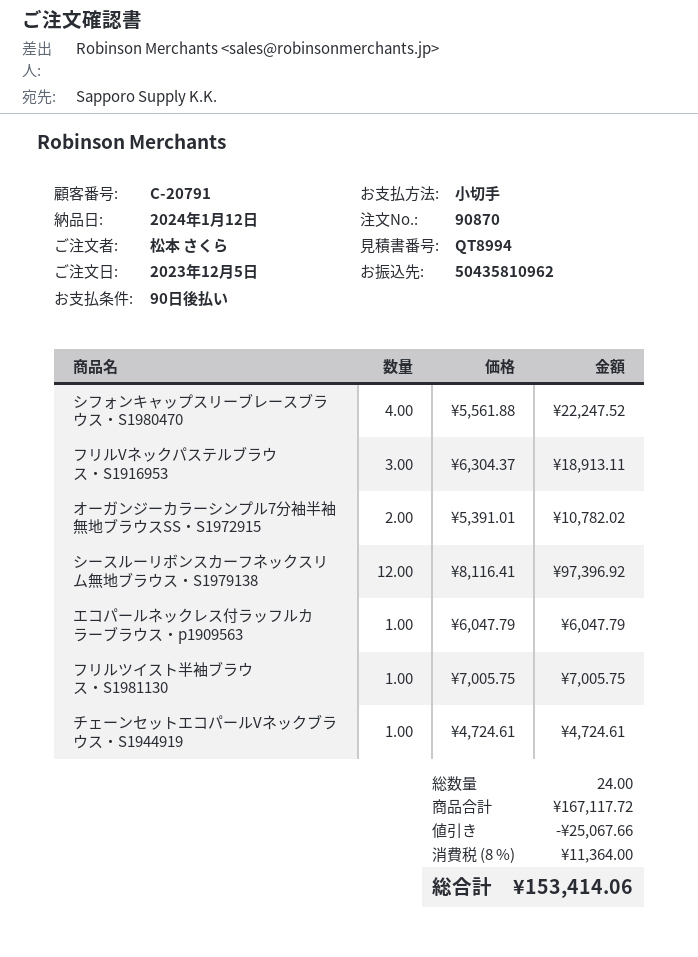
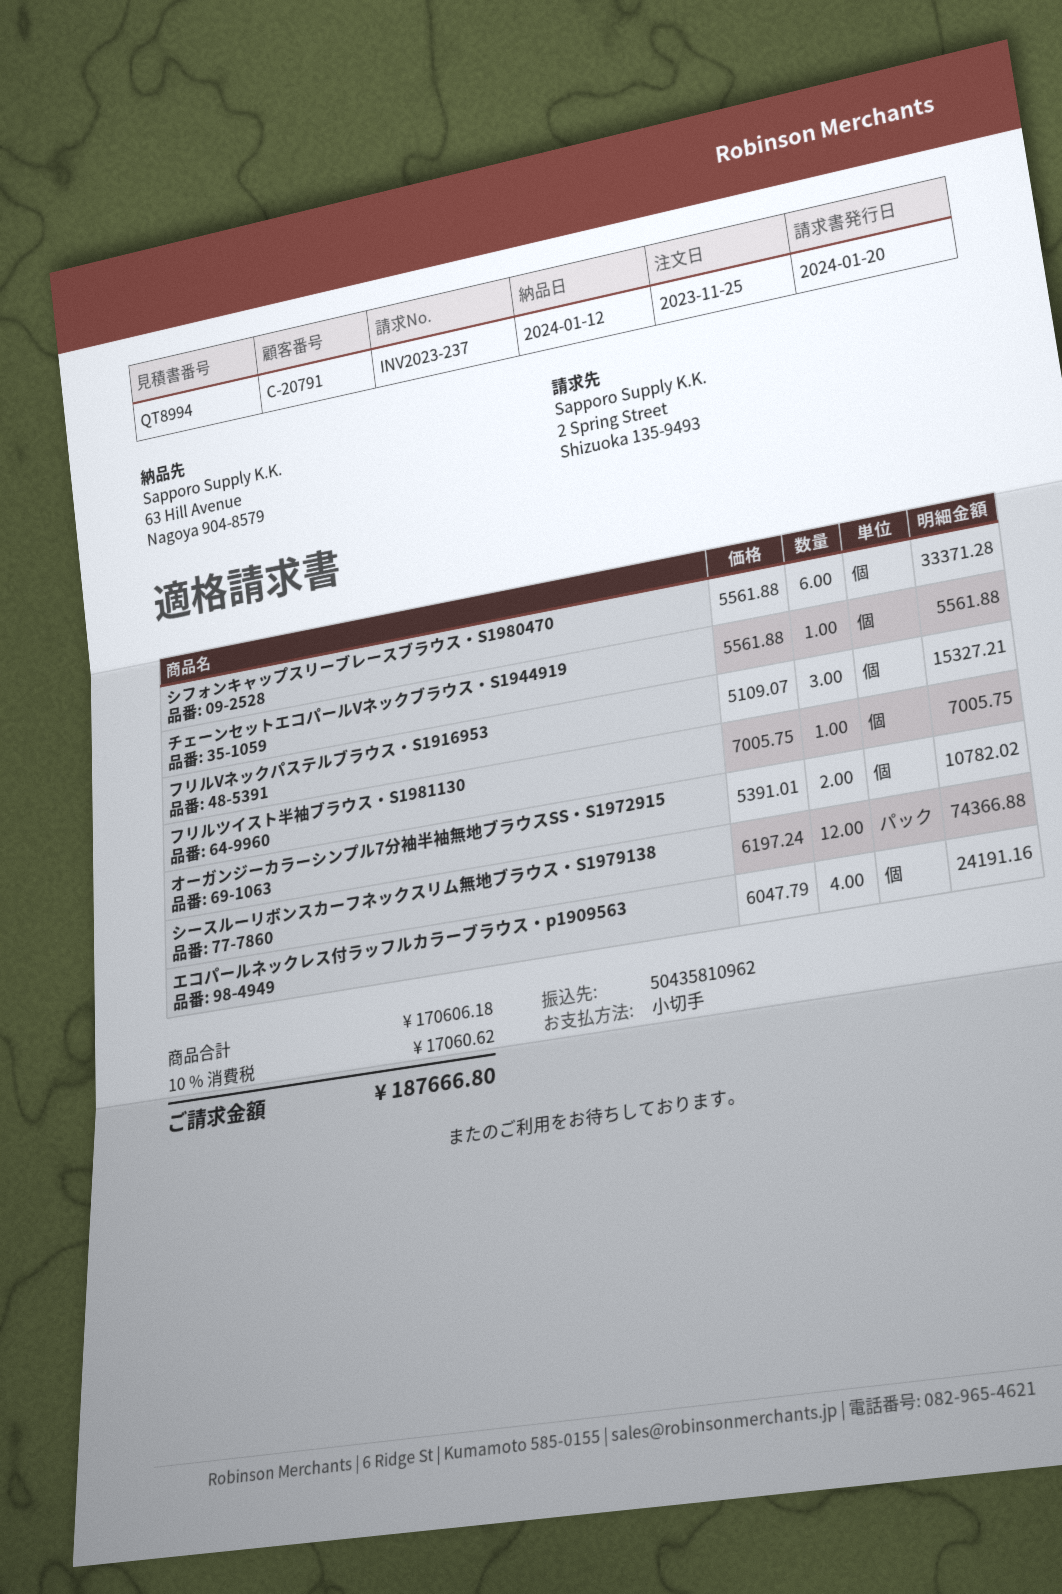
order date: 2023-12-05 -> 2023-11-25
シフォンキャップスリーブレースブラウス・S1980470: 4 x 5561.88 = 22247.52 -> 6 x 5561.88 = 33371.28
フリルVネックパステルブラウス・S1916953: 3 x 6304.37 = 18913.11 -> 3 x 5109.07 = 15327.21
シースルーリボンスカーフネックスリム無地ブラウス・S1979138: 12 x 8116.41 = 97396.92 -> 12 x 6197.24 = 74366.88
エコパールネックレス付ラッフルカラーブラウス・p1909563: 1 x 6047.79 = 6047.79 -> 4 x 6047.79 = 24191.16
チェーンセットエコパールVネックブラウス・S1944919: 1 x 4724.61 = 4724.61 -> 1 x 5561.88 = 5561.88
subtotal: 167117.72 -> 170606.18
discount: 25067.66 -> none
tax: 8% = 11364.00 -> 10% = 17060.62
total: 153414.06 -> 187666.80

